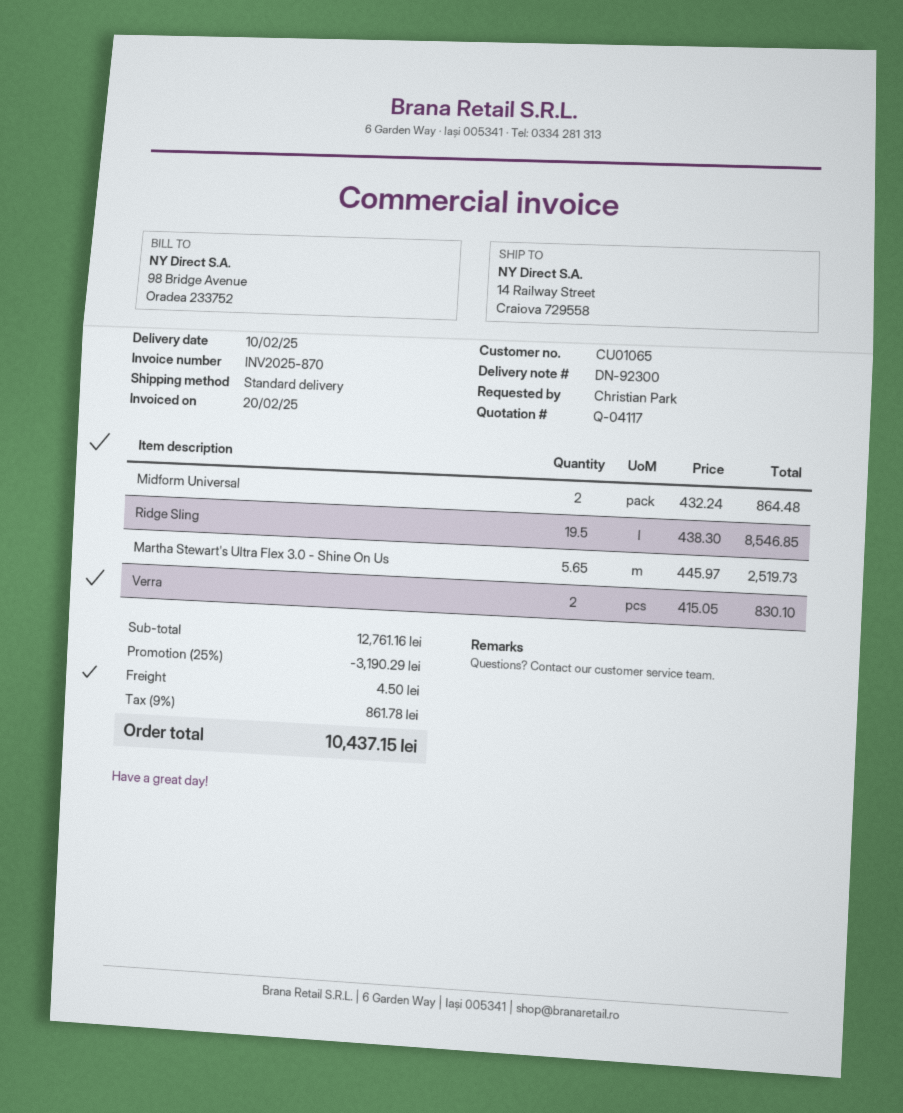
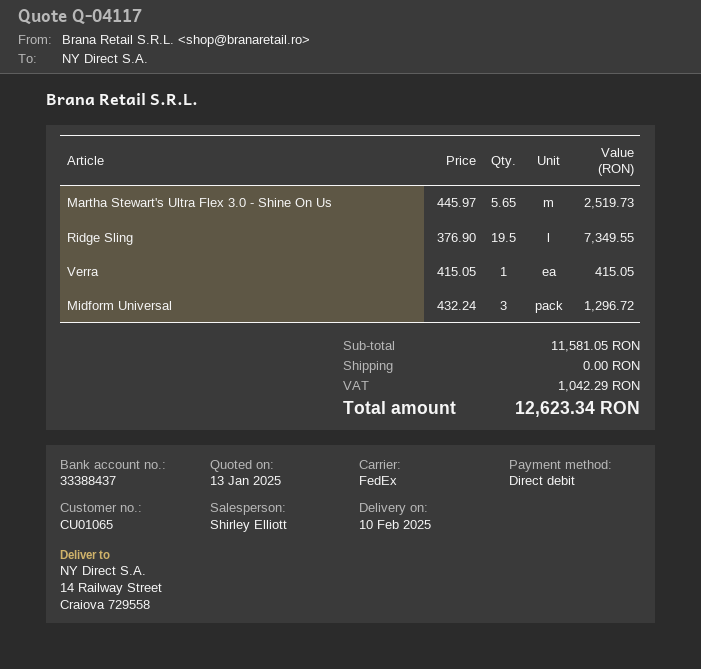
shipping method: standard -> FedEx
Midform Universal: 2 x 432.24 = 864.48 -> 3 x 432.24 = 1296.72
Ridge Sling: 19.5 x 438.30 = 8546.85 -> 19.5 x 376.90 = 7349.55
Verra: 2 x 415.05 = 830.10 -> 1 x 415.05 = 415.05
subtotal: 12761.16 -> 11581.05
discount: 25% = 3190.29 -> none
shipping: 4.50 -> 0.00
tax: 861.78 -> 1042.29
total: 10437.15 -> 12623.34

